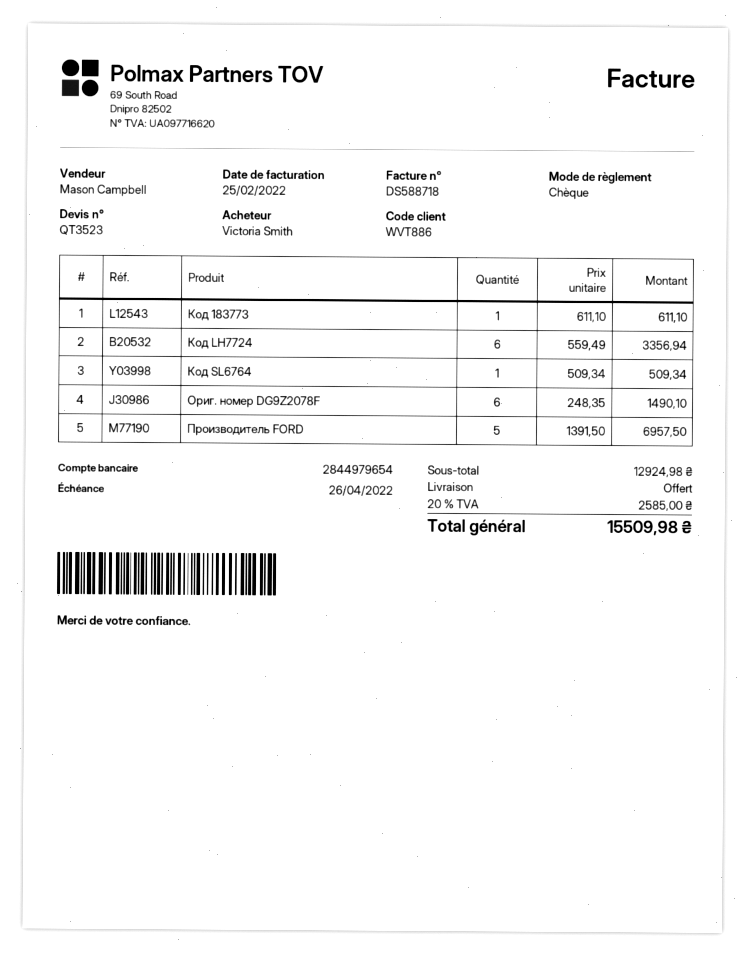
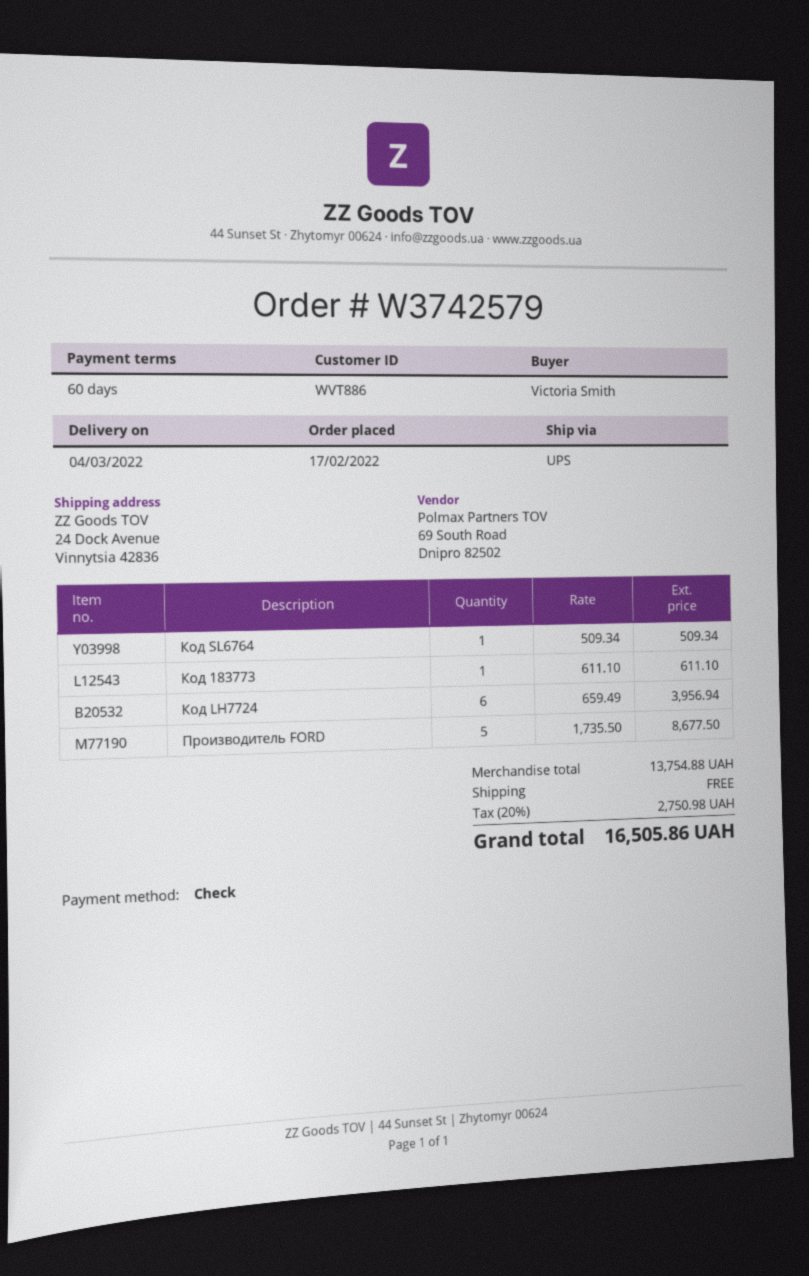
Код LH7724: 6 x 559.49 = 3356.94 -> 6 x 659.49 = 3956.94
Ориг. номер DG9Z2078F: 6 x 248.35 = 1490.10 -> none
Производитель FORD: 5 x 1391.50 = 6957.50 -> 5 x 1735.50 = 8677.50
subtotal: 12924.98 -> 13754.88
tax: 20% = 2585.00 -> 20% = 2750.98
total: 15509.98 -> 16505.86

